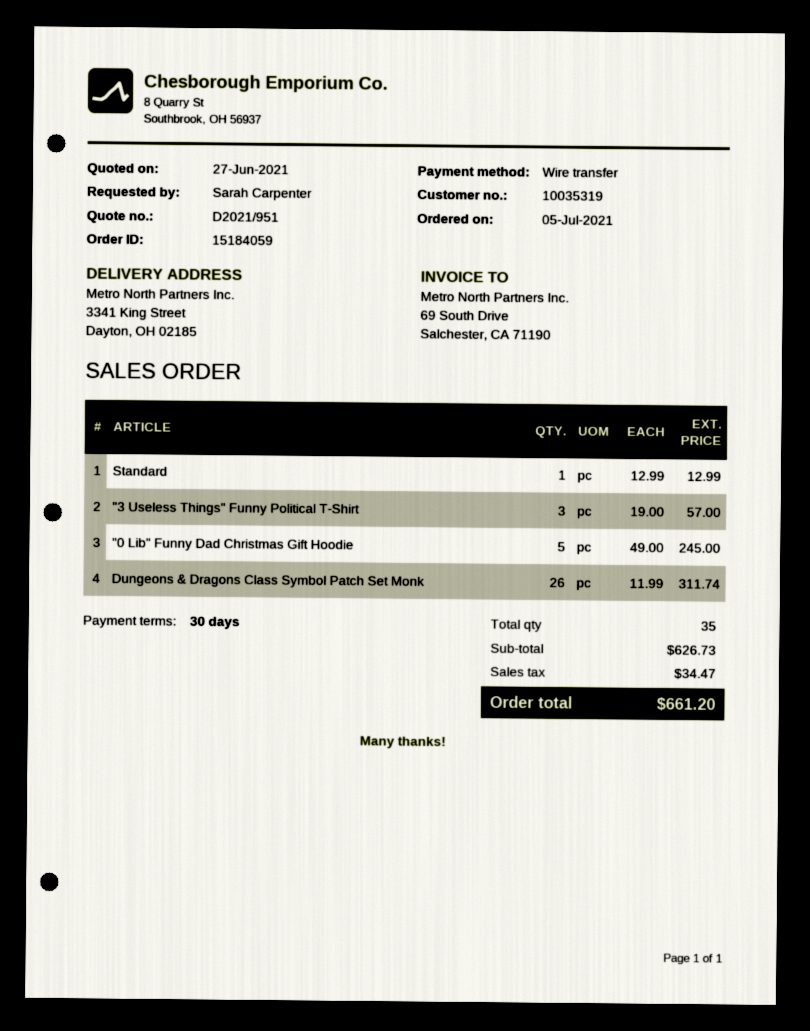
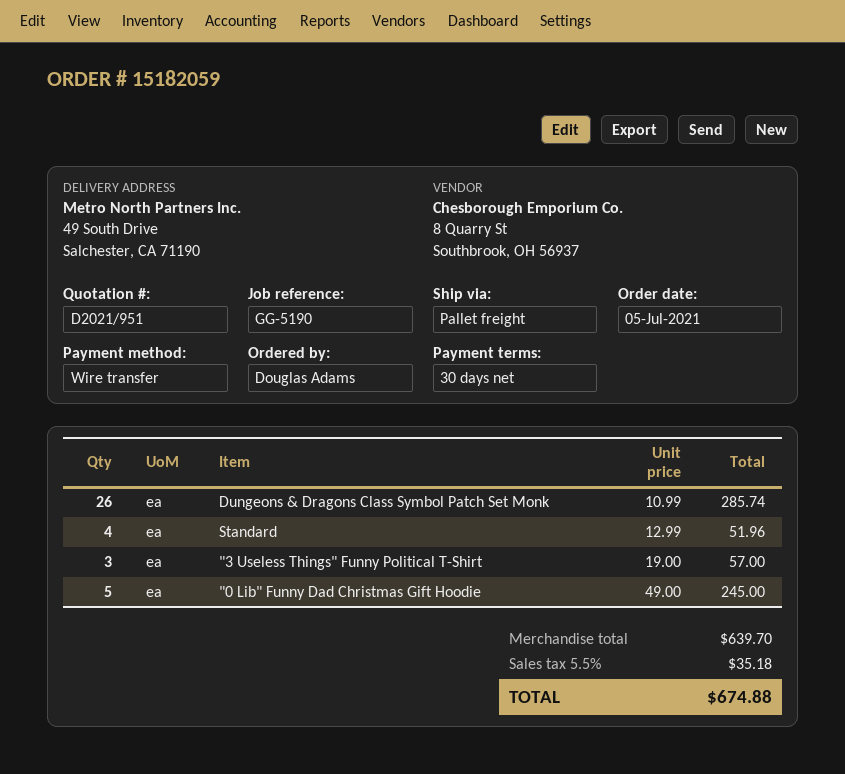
order number: 15184059 -> 15182059
ordered by: Sarah Carpenter -> Douglas Adams
ship to: 3341 King Street, Dayton, OH 02185 -> 49 South Drive, Salchester, CA 71190
Standard: 1 x 12.99 = 12.99 -> 4 x 12.99 = 51.96
Dungeons & Dragons Class Symbol Patch Set Monk: 26 x 11.99 = 311.74 -> 26 x 10.99 = 285.74
subtotal: 626.73 -> 639.70
tax: 34.47 -> 35.18
total: 661.20 -> 674.88

